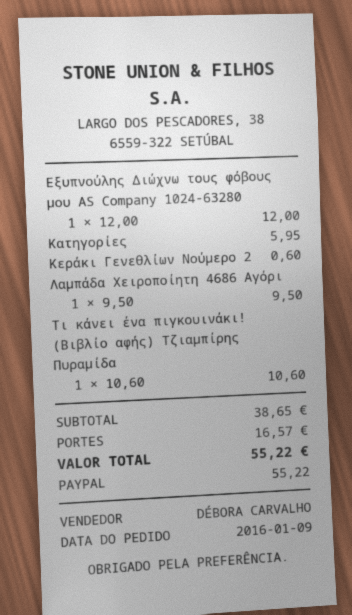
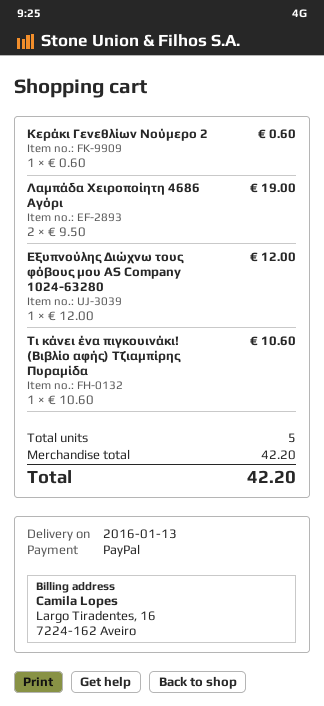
Κατηγορίες: 1 x 5.95 = 5.95 -> none
Λαμπάδα Χειροποίητη 4686 Αγόρι: 1 x 9.50 = 9.50 -> 2 x 9.50 = 19.00
subtotal: 38.65 -> 42.20
shipping: 16.57 -> none
total: 55.22 -> 42.20

